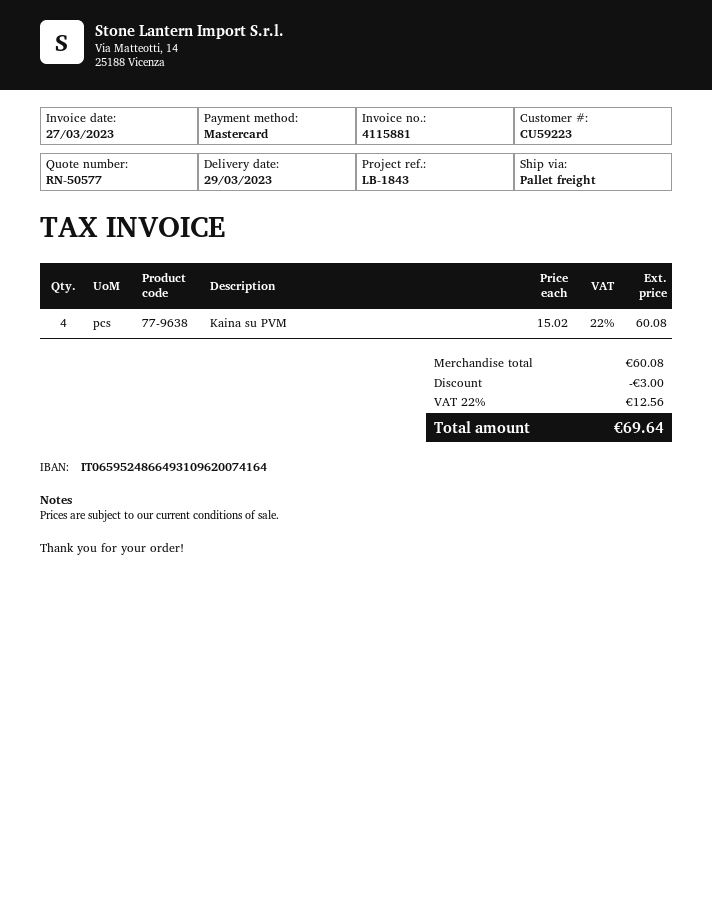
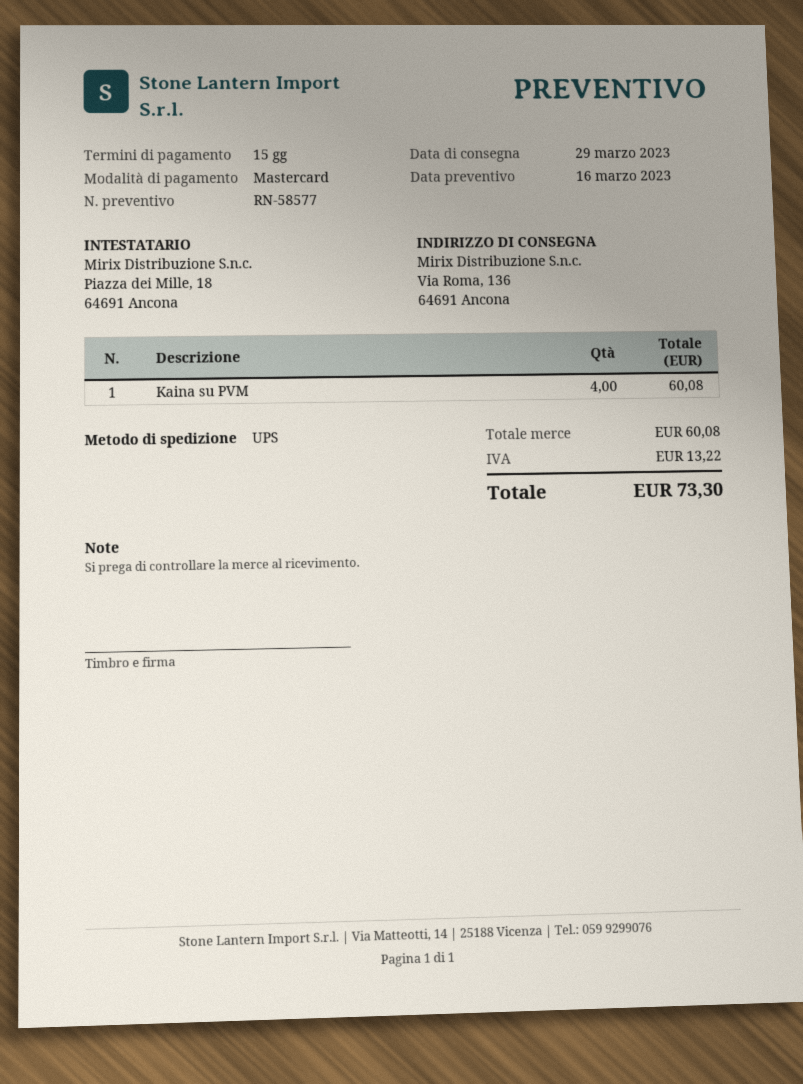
quote number: RN-50577 -> RN-58577
shipping method: pallet freight -> UPS
discount: 3.00 -> none
tax: 12.56 -> 13.22
total: 69.64 -> 73.30

